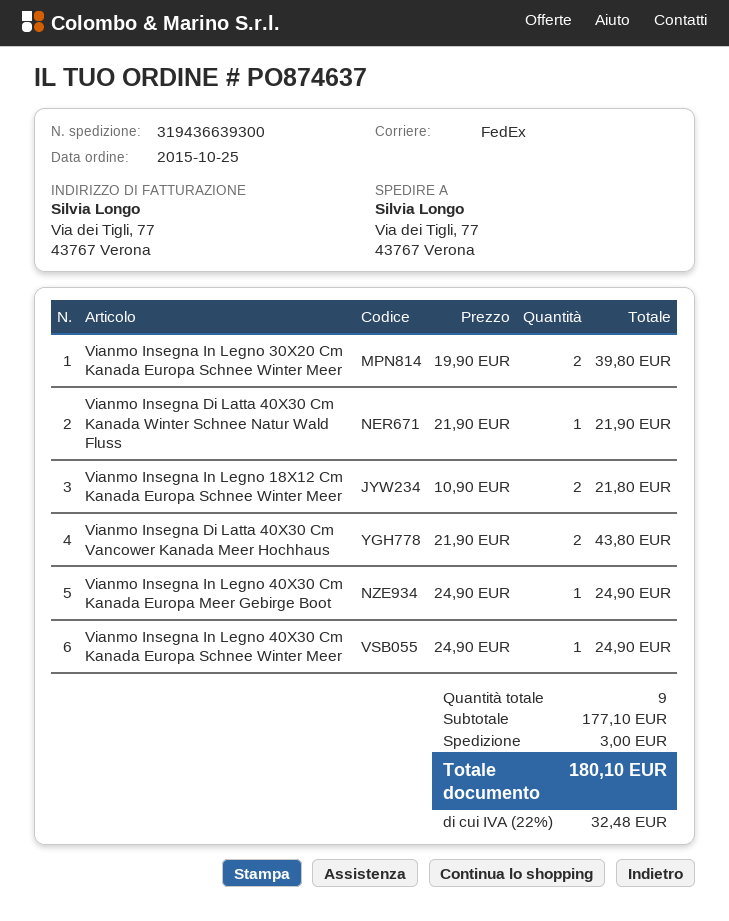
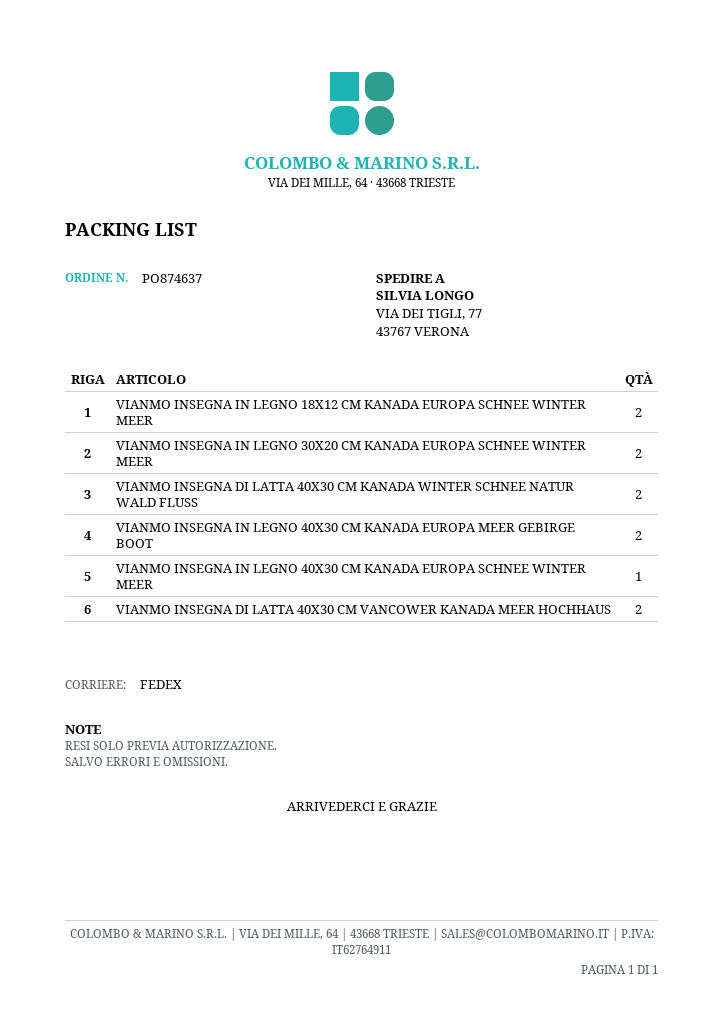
Vianmo Insegna Di Latta 40X30 Cm Kanada Winter Schnee Natur Wald Fluss: 1 -> 2
Vianmo Insegna In Legno 40X30 Cm Kanada Europa Meer Gebirge Boot: 1 -> 2

